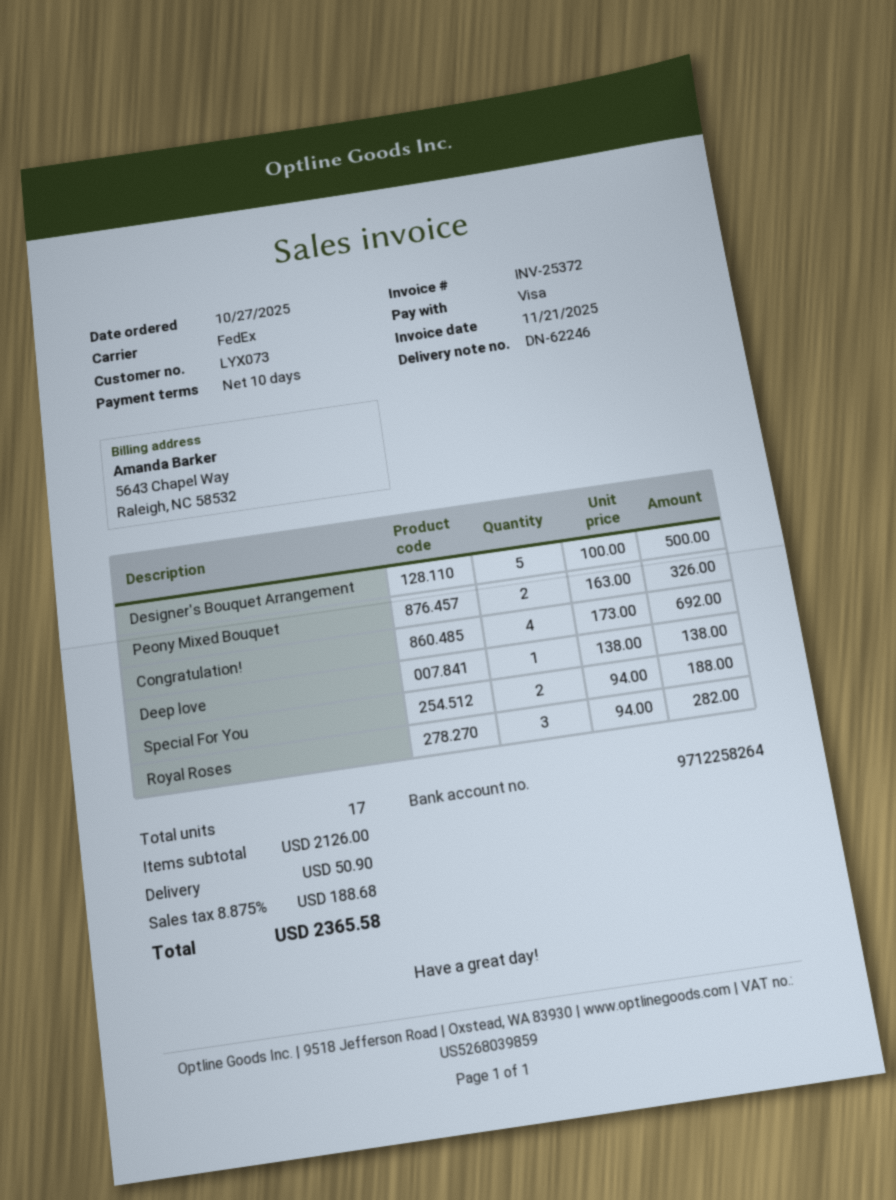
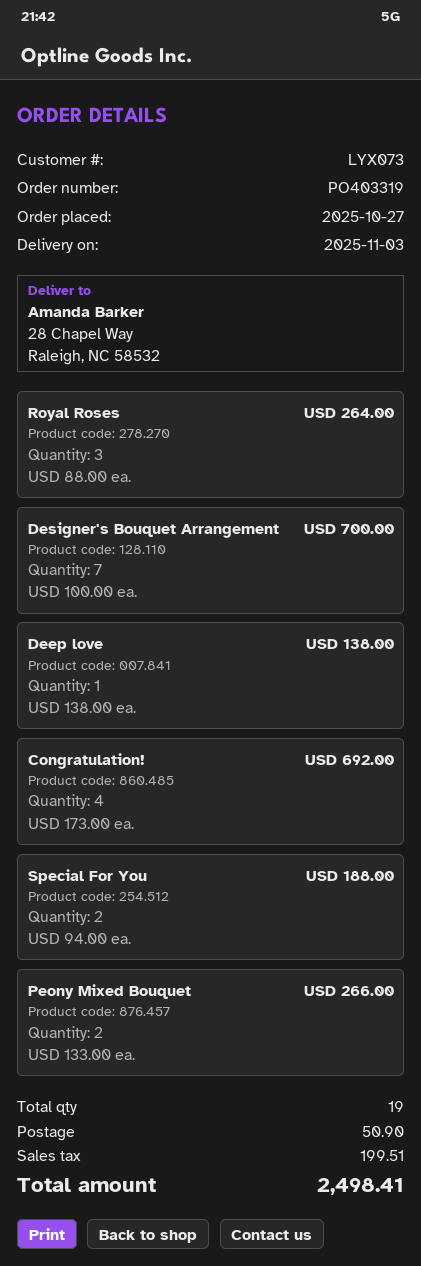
Designer's Bouquet Arrangement: 5 x 100.00 = 500.00 -> 7 x 100.00 = 700.00
Peony Mixed Bouquet: 2 x 163.00 = 326.00 -> 2 x 133.00 = 266.00
Royal Roses: 3 x 94.00 = 282.00 -> 3 x 88.00 = 264.00
total quantity: 17 -> 19
tax: 188.68 -> 199.51
total: 2365.58 -> 2498.41

